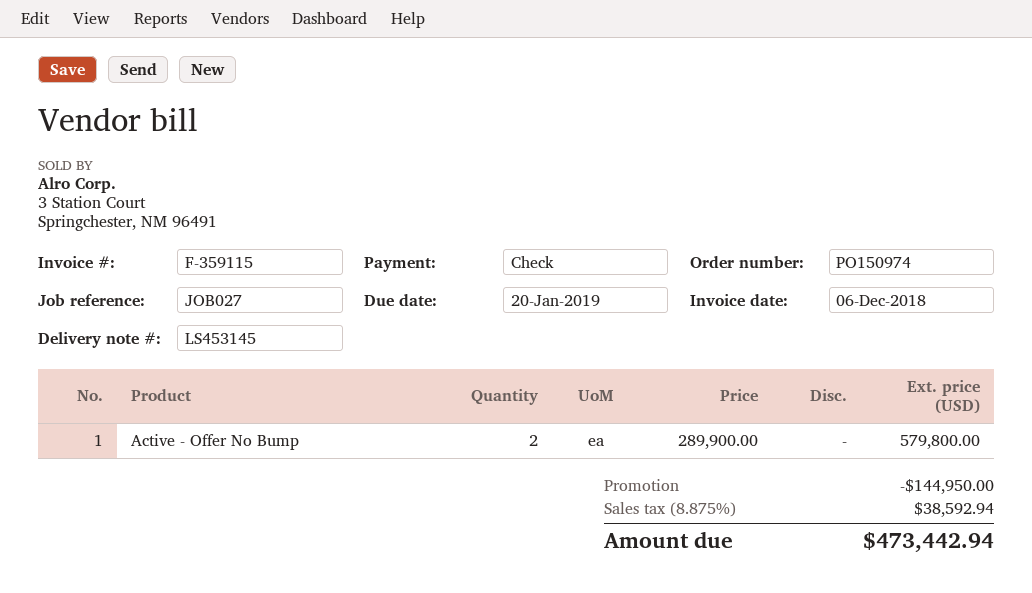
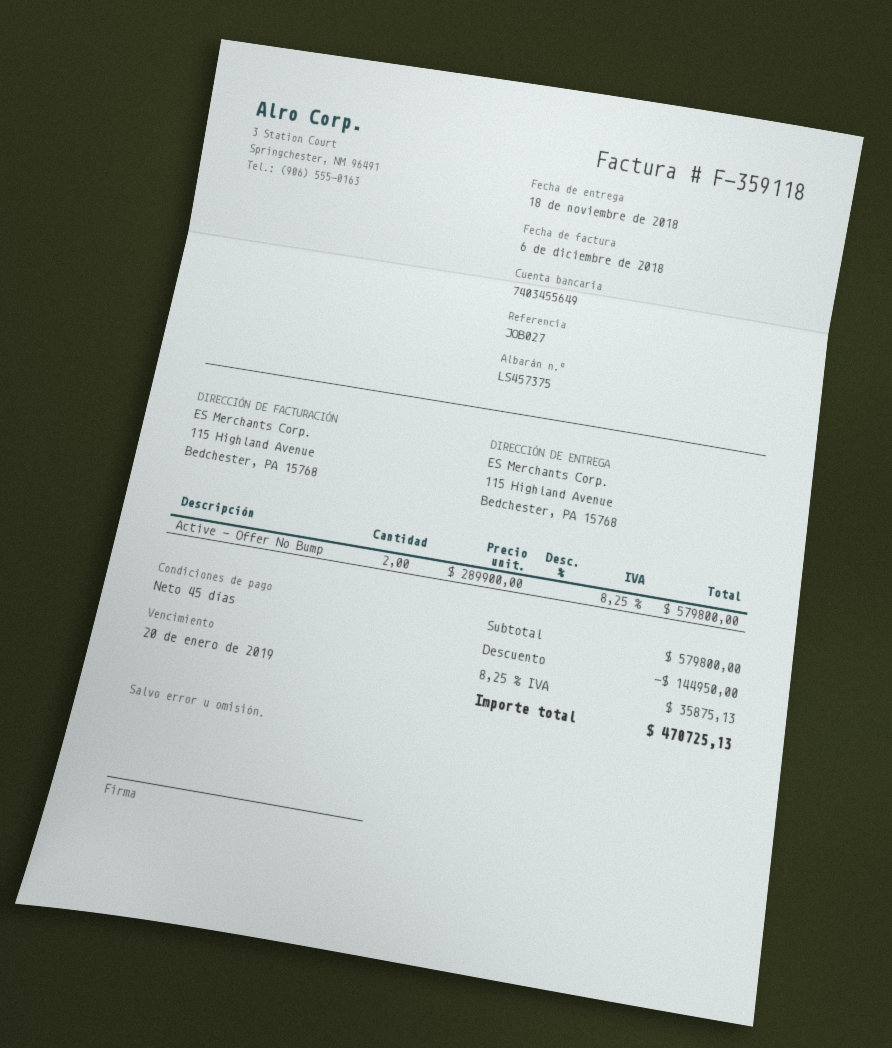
delivery note number: LS453145 -> LS457375
invoice number: F-359115 -> F-359118
tax: 8.875% = 38592.94 -> 8.25% = 35875.13
total: 473442.94 -> 470725.13

